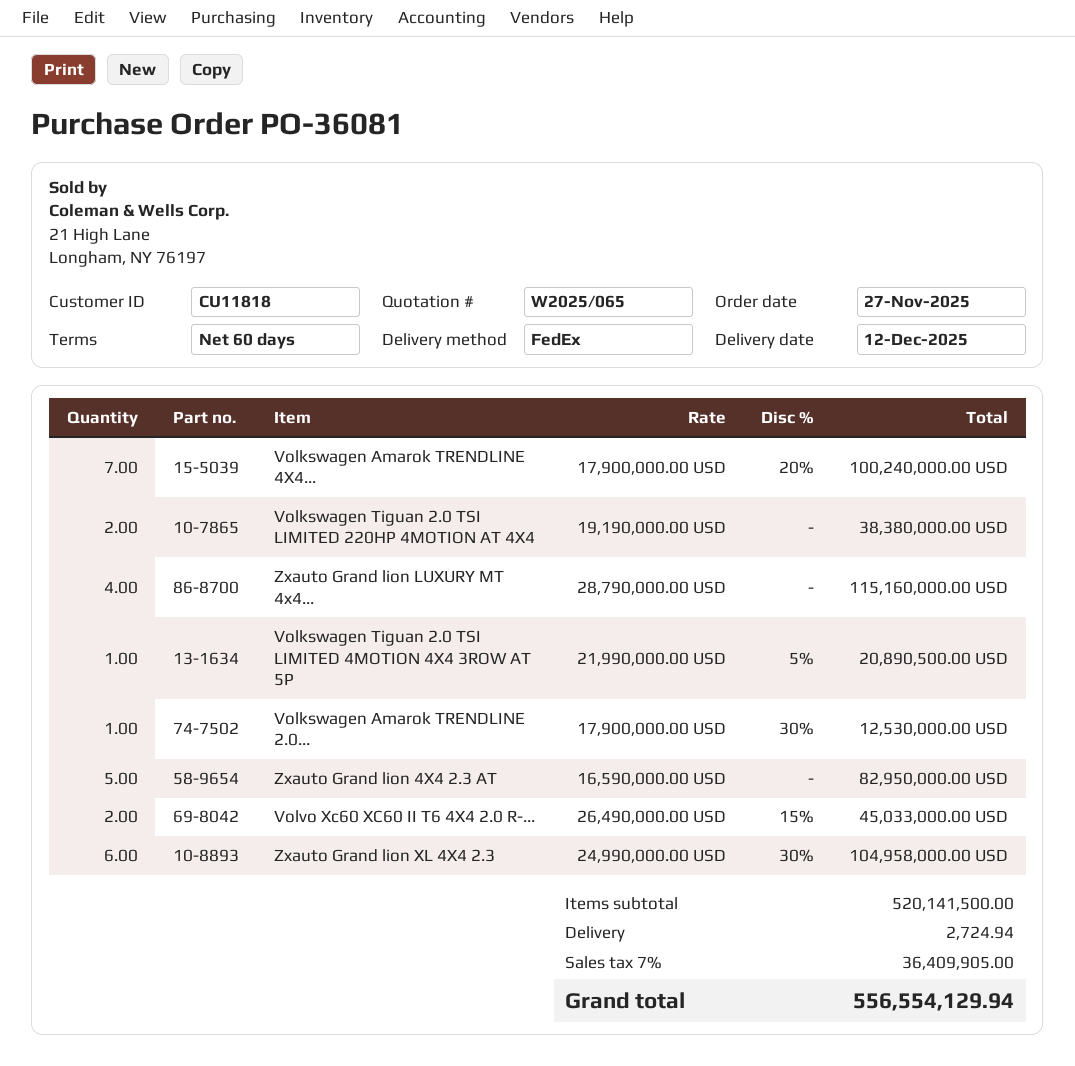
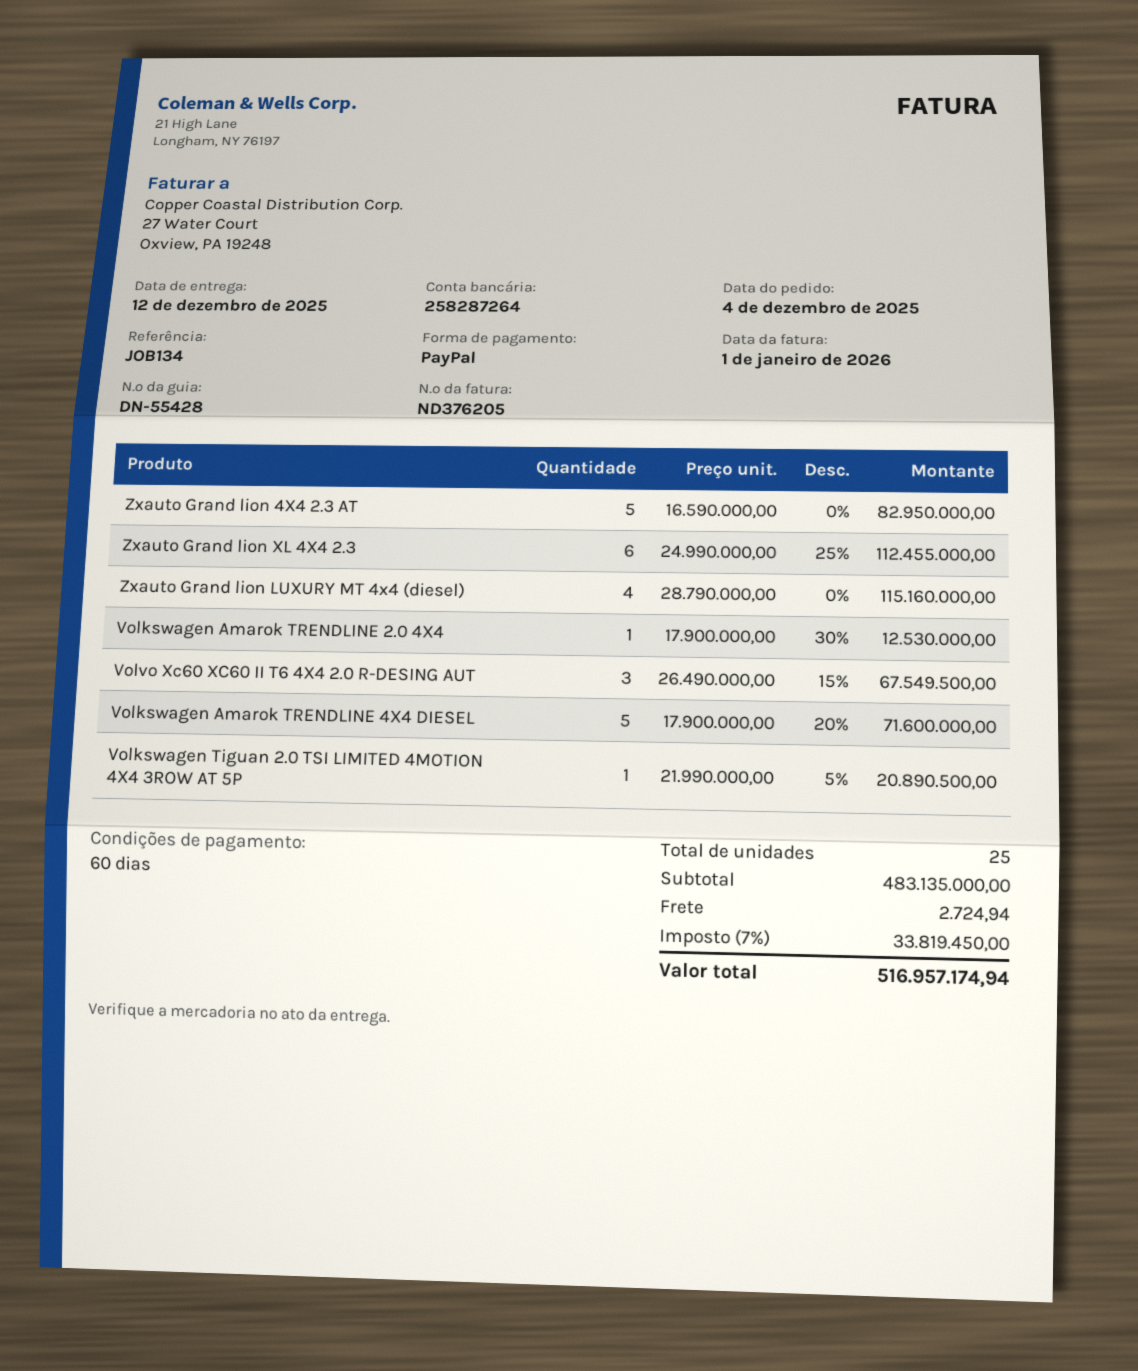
order date: 2025-11-27 -> 2025-12-04
Volkswagen Amarok TRENDLINE 4X4...: 7 x 17900000.00 - 20% = 100240000.00 -> 5 x 17900000.00 - 20% = 71600000.00
Volkswagen Tiguan 2.0 TSI LIMITED 220HP 4MOTION AT 4X4: 2 x 19190000.00 = 38380000.00 -> none
Volvo Xc60 XC60 II T6 4X4 2.0 R-...: 2 x 26490000.00 - 15% = 45033000.00 -> 3 x 26490000.00 - 15% = 67549500.00
Zxauto Grand lion XL 4X4 2.3: 6 x 24990000.00 - 30% = 104958000.00 -> 6 x 24990000.00 - 25% = 112455000.00
subtotal: 520141500.00 -> 483135000.00
tax: 7% = 36409905.00 -> 7% = 33819450.00
total: 556554129.94 -> 516957174.94

